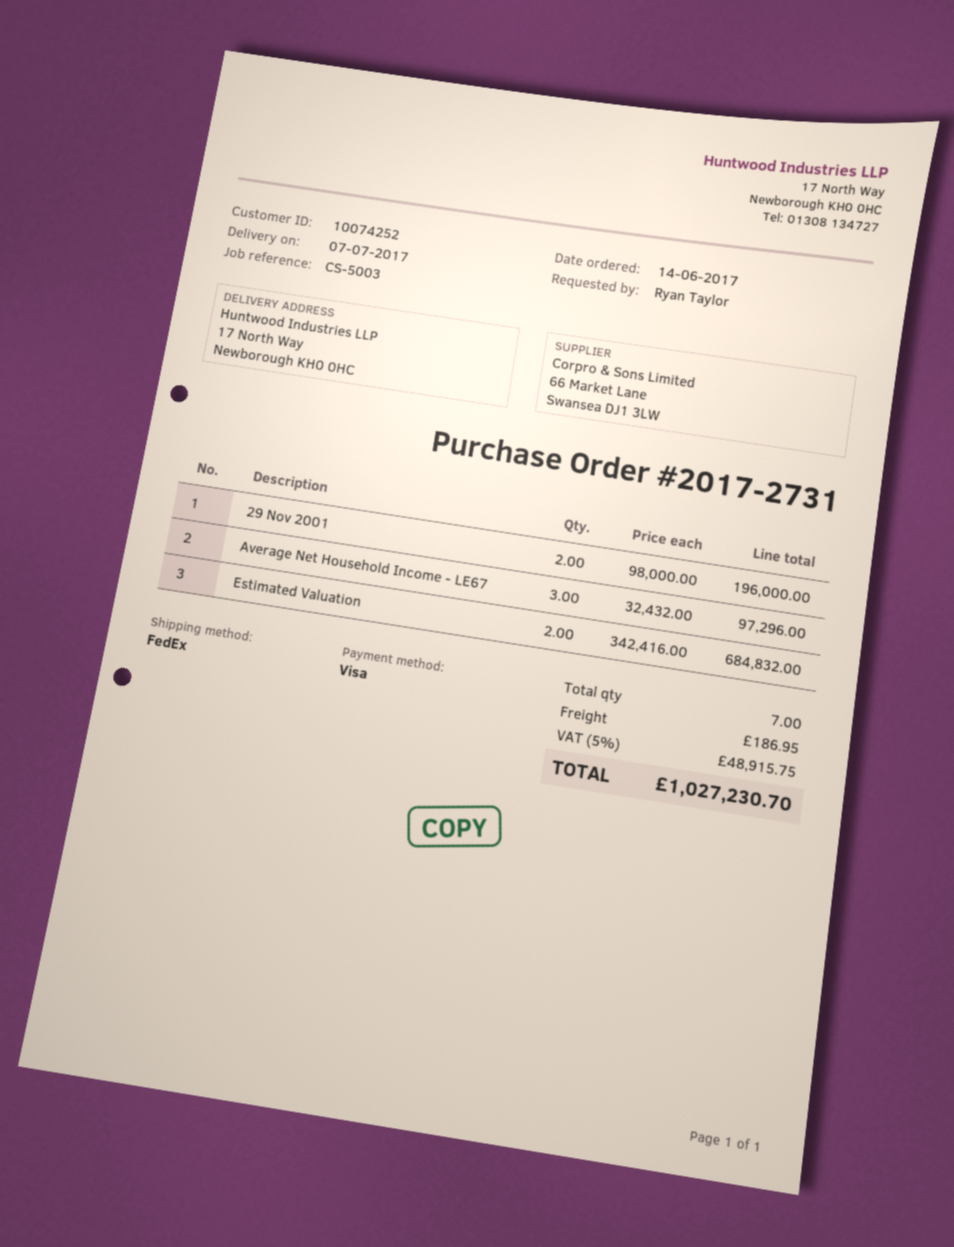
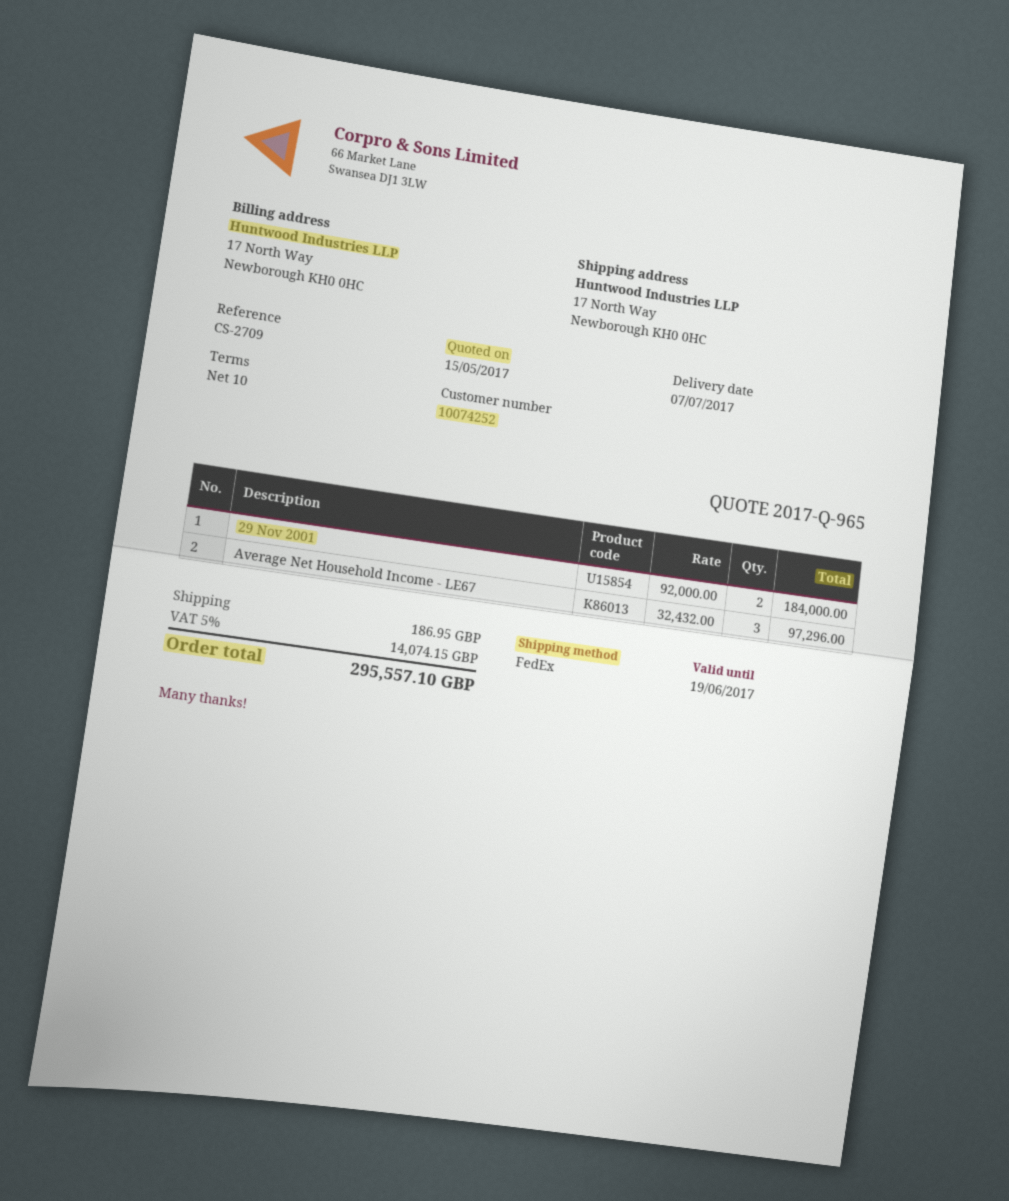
reference: CS-5003 -> CS-2709
29 Nov 2001: 2 x 98000.00 = 196000.00 -> 2 x 92000.00 = 184000.00
Estimated Valuation: 2 x 342416.00 = 684832.00 -> none
tax: 5% = 48915.75 -> 5% = 14074.15
total: 1027230.70 -> 295557.10

